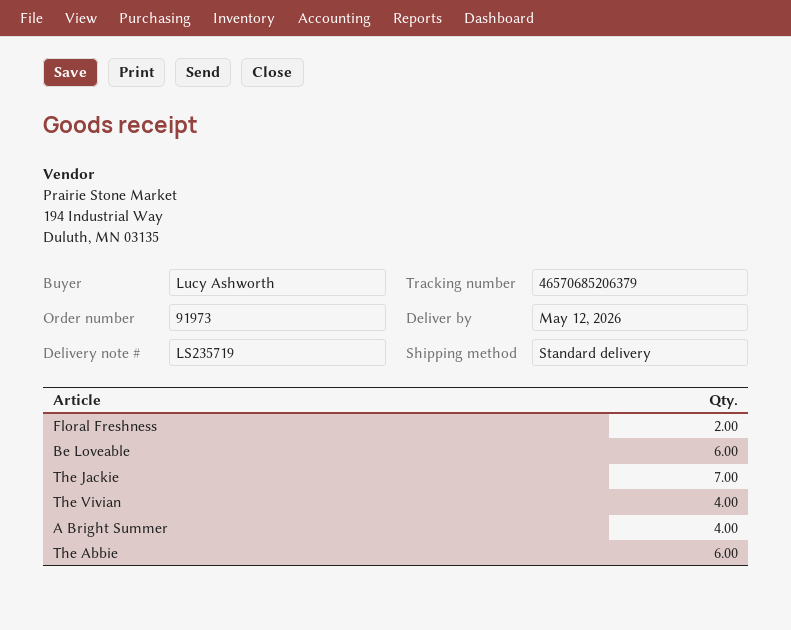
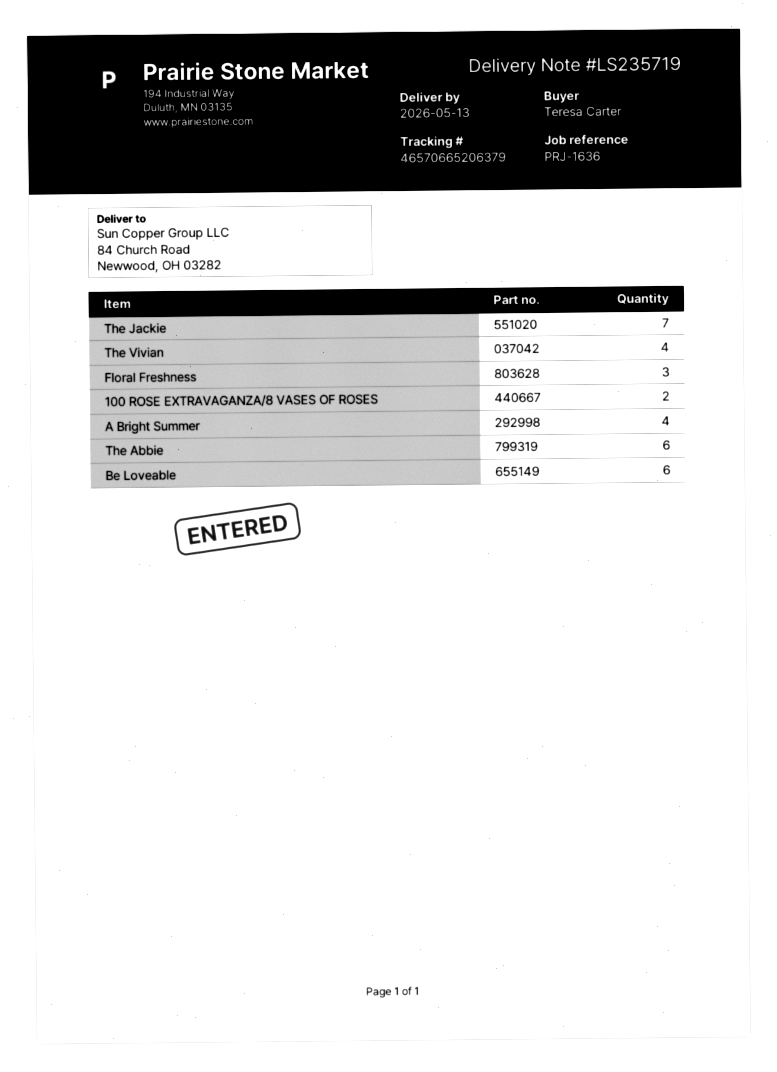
delivery date: 2026-05-12 -> 2026-05-13
ordered by: Lucy Ashworth -> Teresa Carter
tracking number: 46570685206379 -> 46570665206379
Floral Freshness: 2 -> 3
100 ROSE EXTRAVAGANZA/8 VASES OF ROSES: none -> 2

